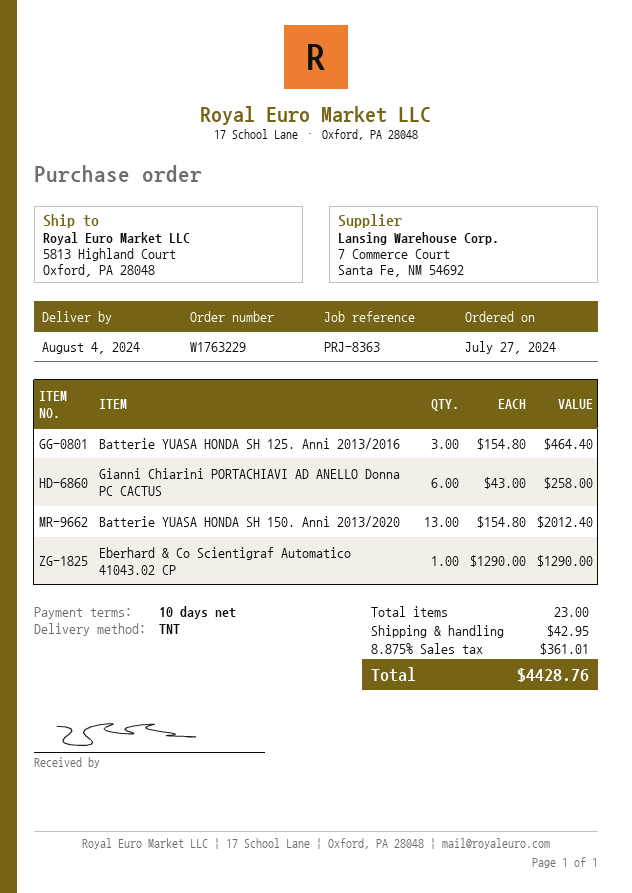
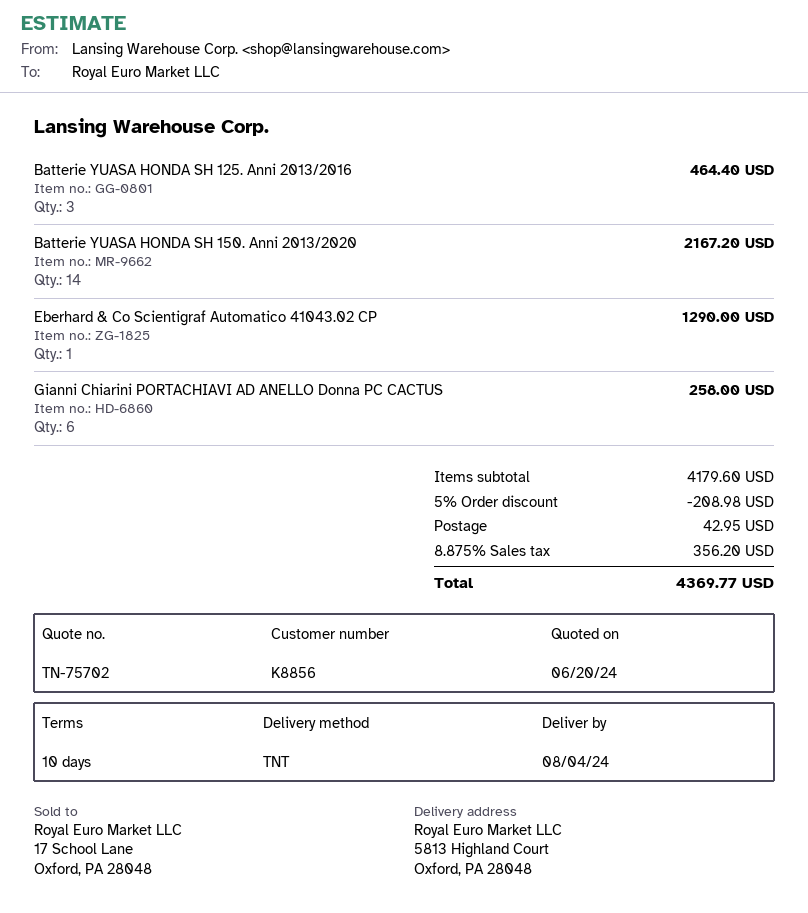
Batterie YUASA HONDA SH 150. Anni 2013/2020: 13 for 2012.40 -> 14 for 2167.20
discount: none -> 5% = 208.98
tax: 8.875% = 361.01 -> 8.875% = 356.20
total: 4428.76 -> 4369.77

